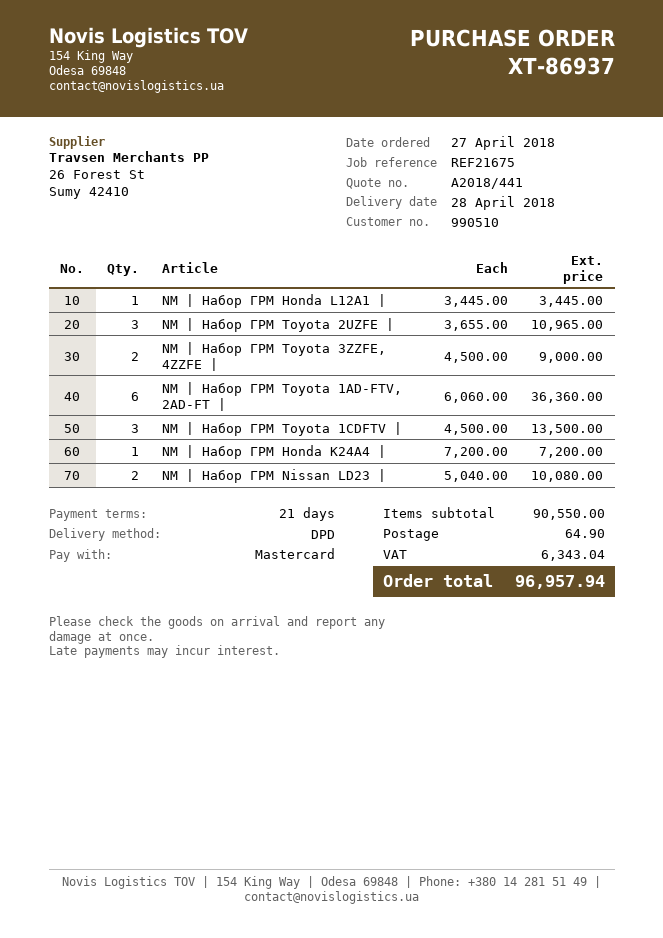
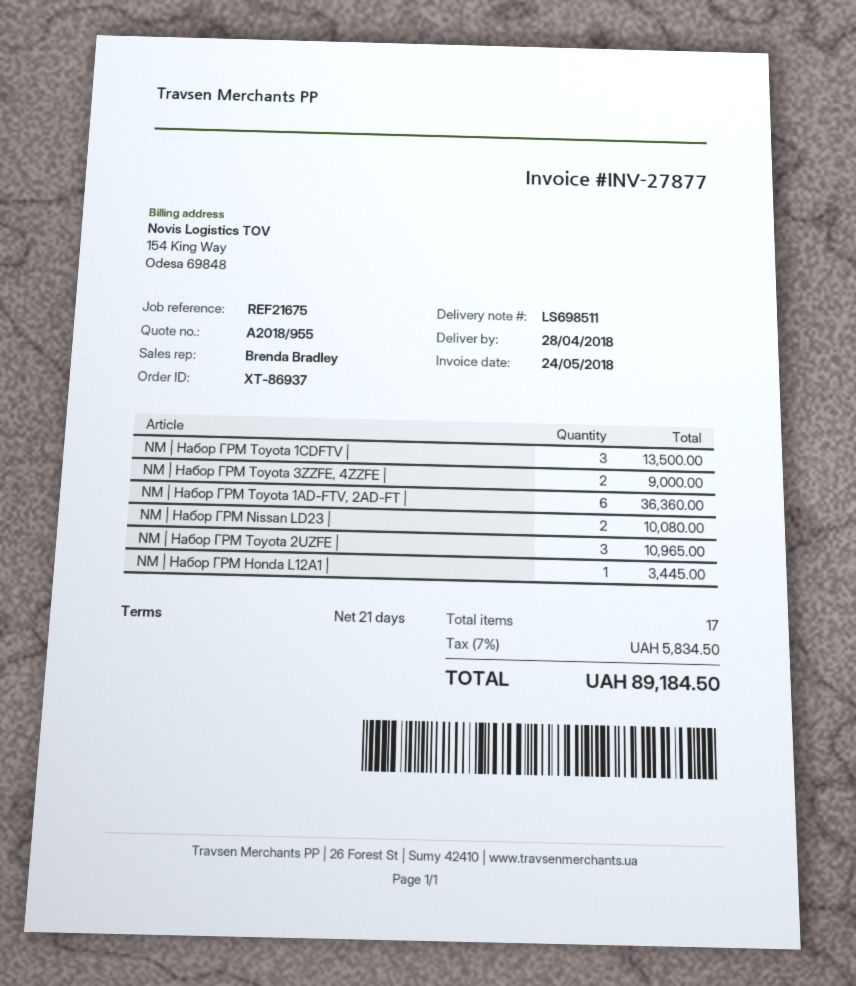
quote number: A2018/441 -> A2018/955
NM | Набор ГРМ Honda K24A4 |: 1 for 7200.00 -> none
shipping: 64.90 -> none
tax: 6343.04 -> 5834.50
total: 96957.94 -> 89184.50

